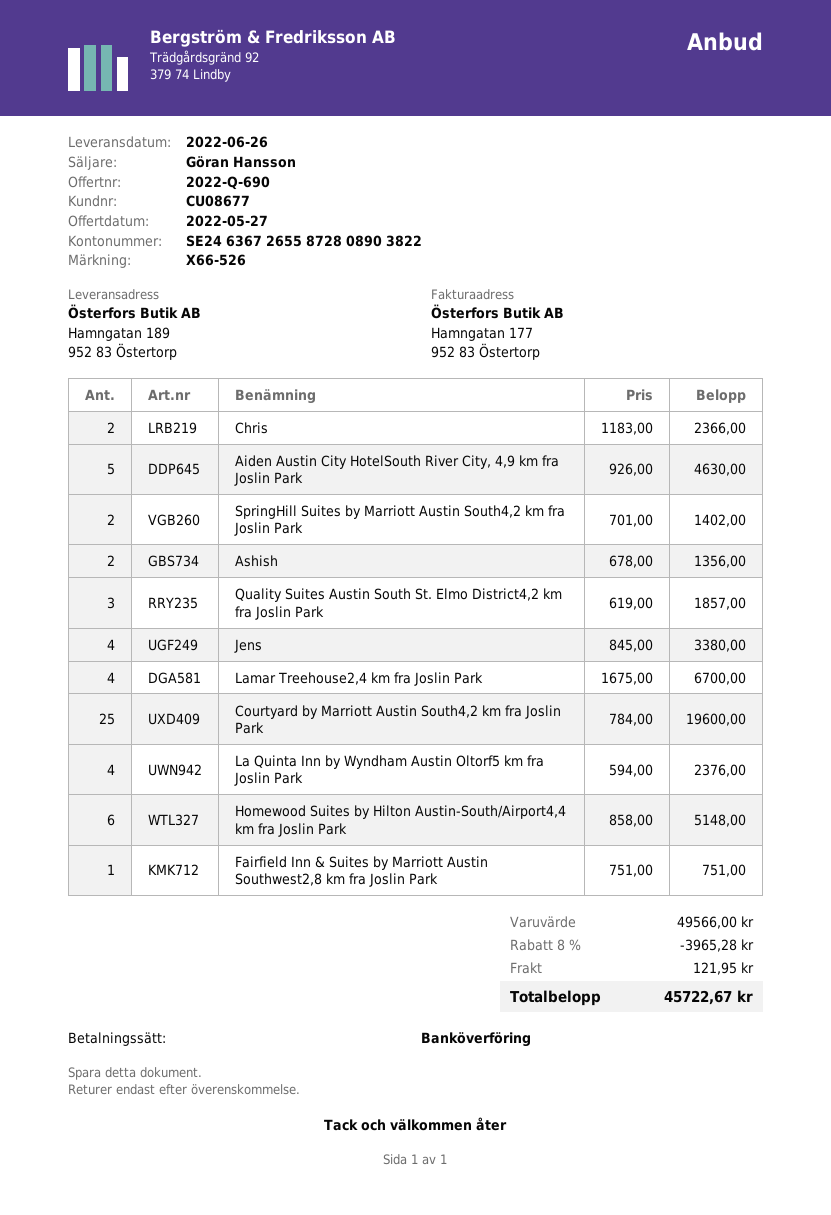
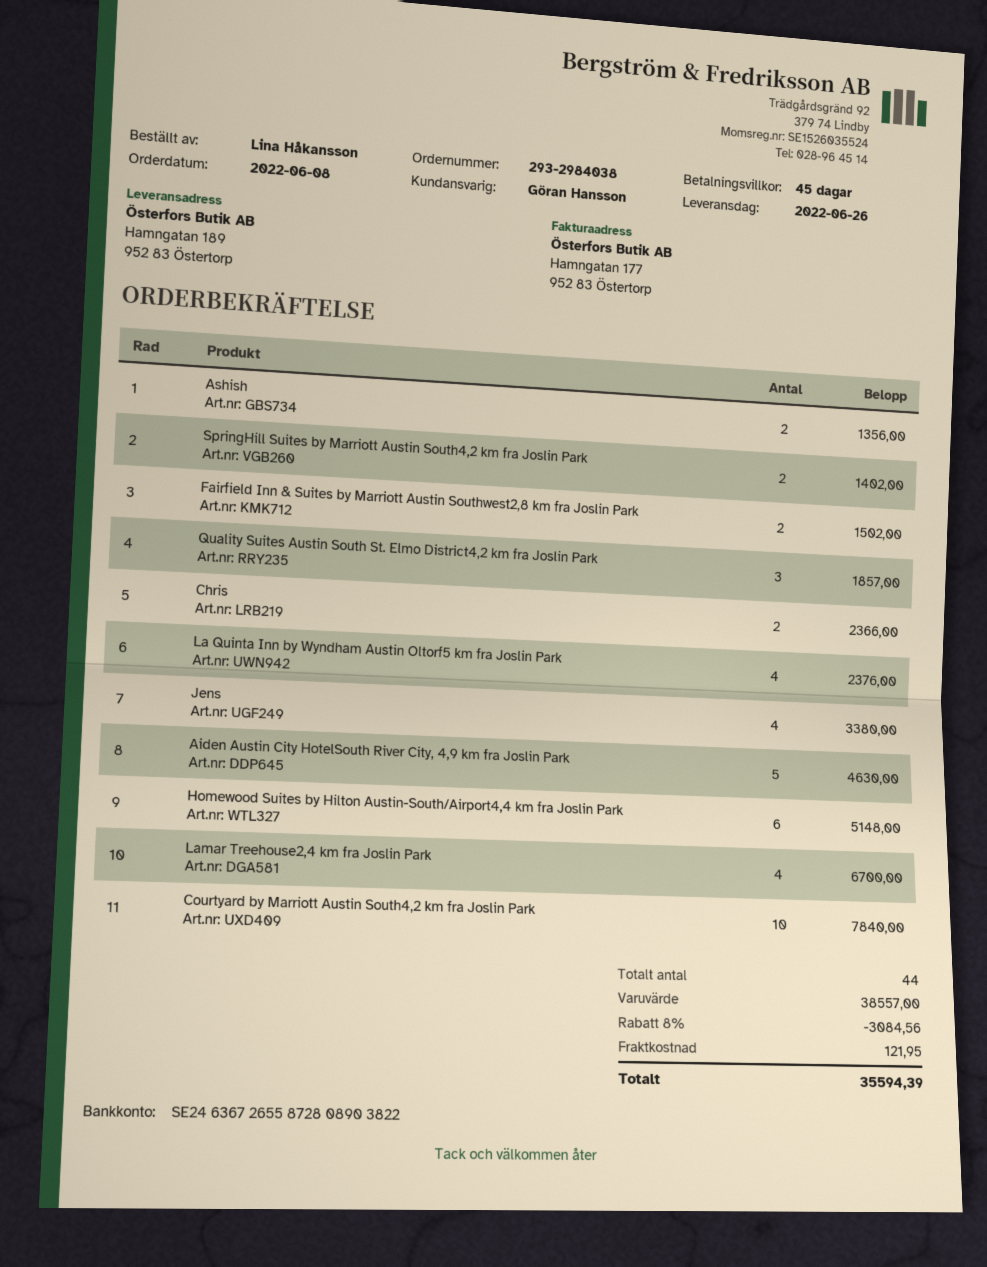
Courtyard by Marriott Austin South4,2 km fra Joslin Park: 25 for 19600.00 -> 10 for 7840.00
Fairfield Inn & Suites by Marriott Austin Southwest2,8 km fra Joslin Park: 1 for 751.00 -> 2 for 1502.00
subtotal: 49566.00 -> 38557.00
discount: 8% = 3965.28 -> 8% = 3084.56
total: 45722.67 -> 35594.39

